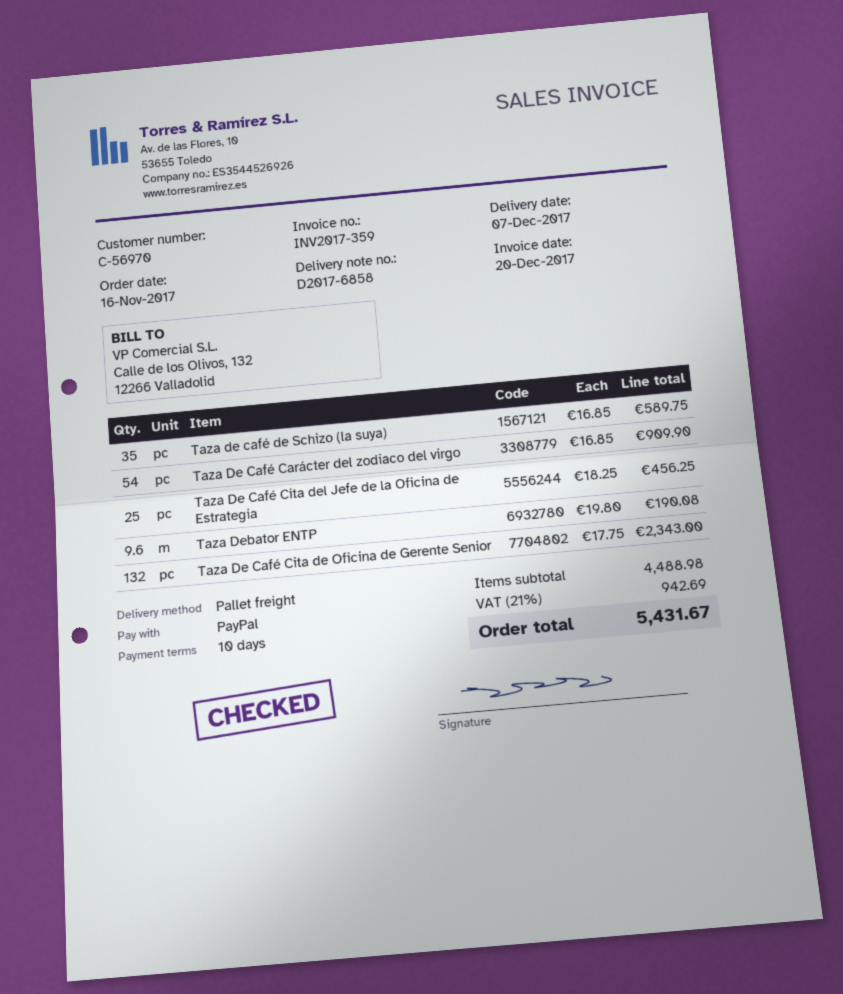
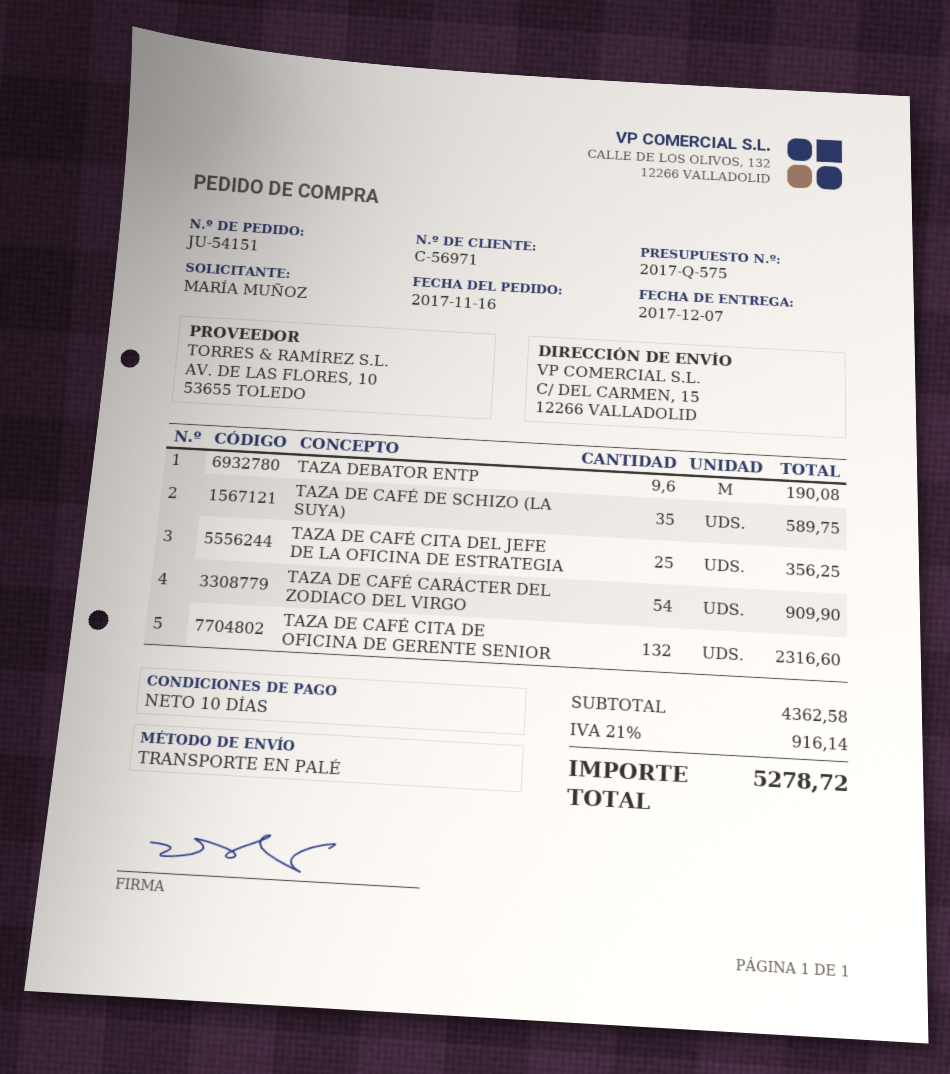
customer number: C-56970 -> C-56971
Taza De Café Cita del Jefe de la Oficina de Estrategia: 25 for 456.25 -> 25 for 356.25
Taza De Café Cita de Oficina de Gerente Senior: 132 for 2343.00 -> 132 for 2316.60
subtotal: 4488.98 -> 4362.58
tax: 21% = 942.69 -> 21% = 916.14
total: 5431.67 -> 5278.72

